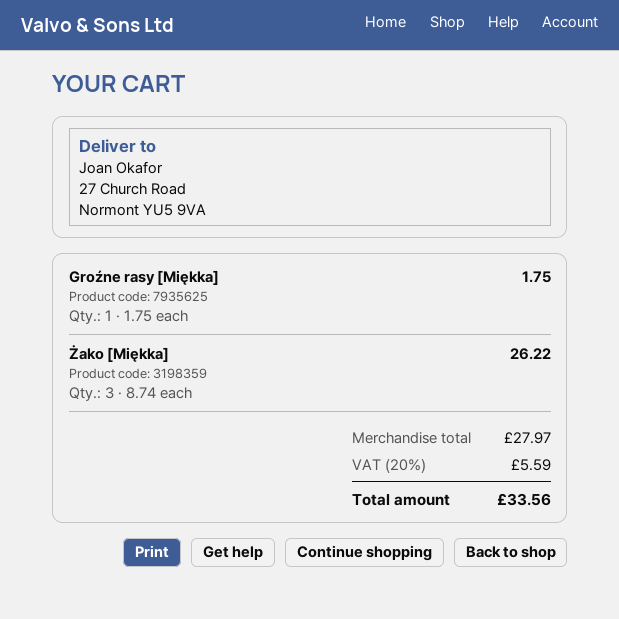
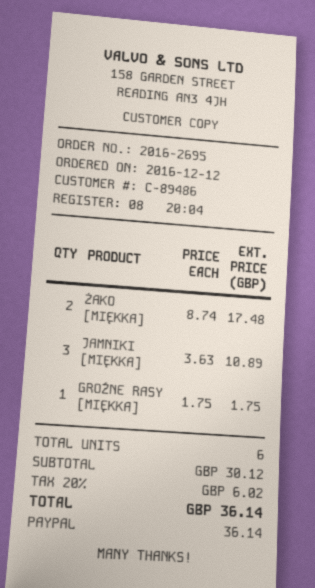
Żako [Miękka]: 3 x 8.74 = 26.22 -> 2 x 8.74 = 17.48
JAMNIKI [MIĘKKA]: none -> 3 x 3.63 = 10.89
subtotal: 27.97 -> 30.12
tax: 20% = 5.59 -> 20% = 6.02
total: 33.56 -> 36.14

